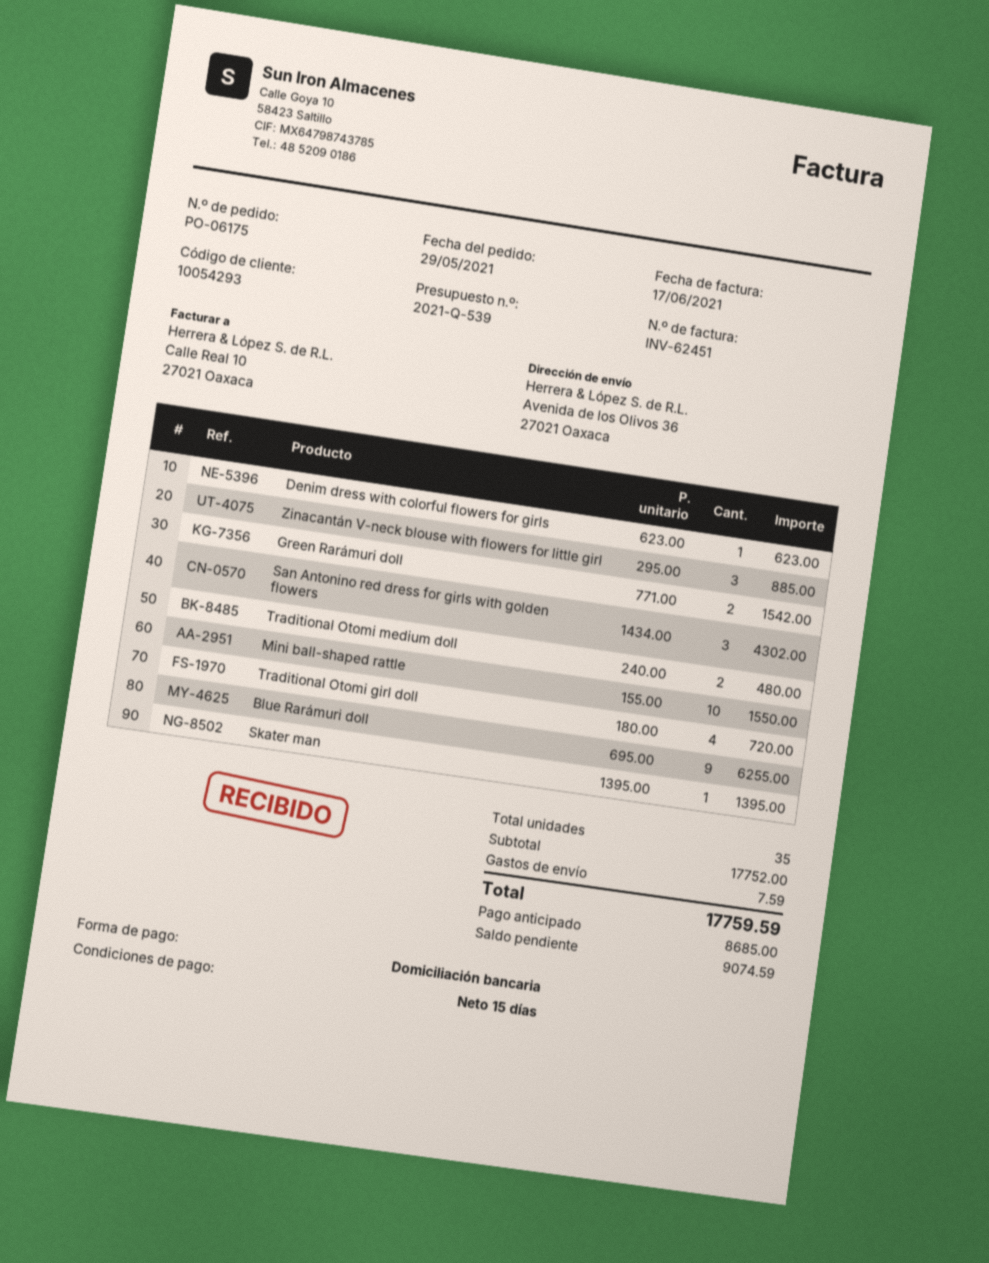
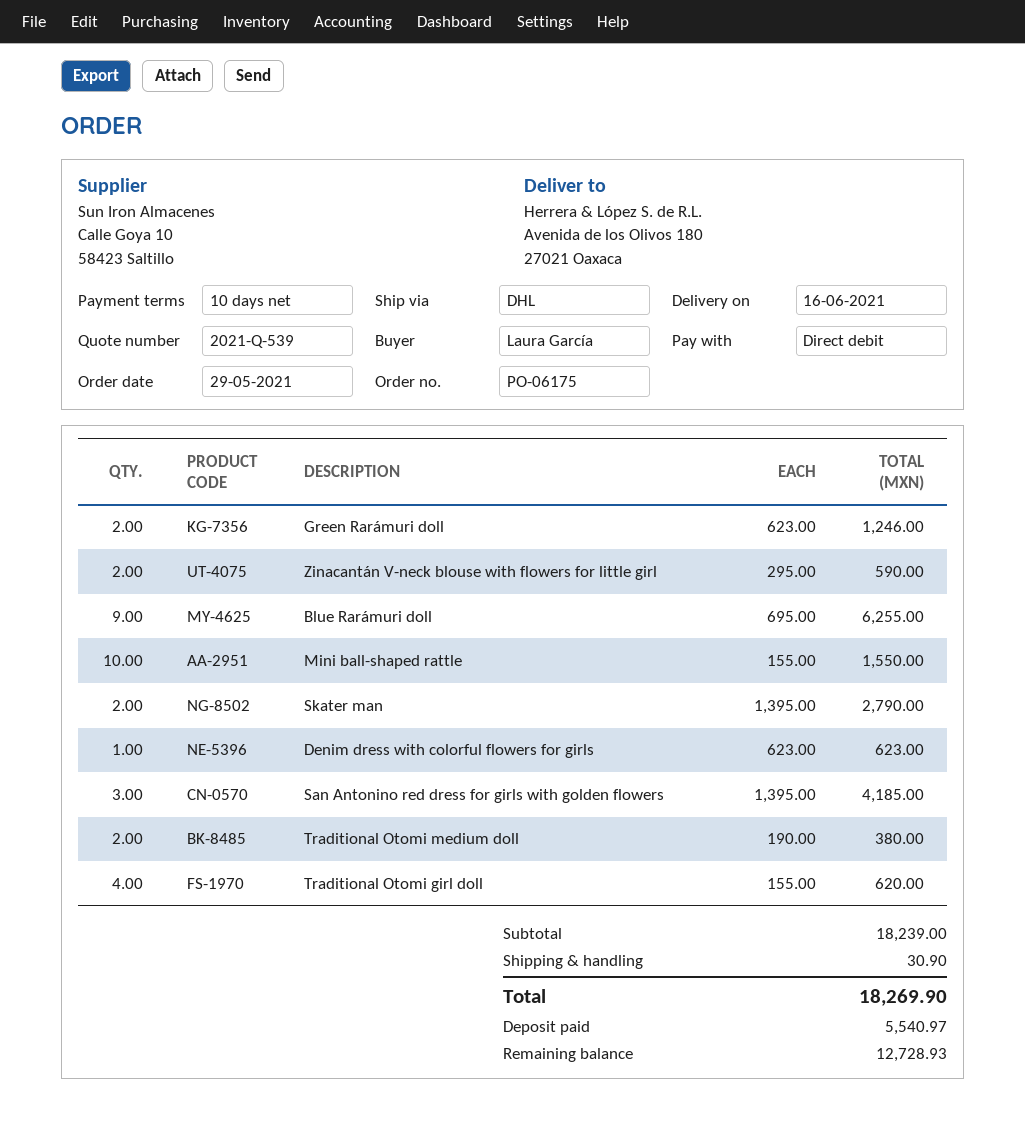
payment terms: 15 days -> 10 days
ship to: Avenida de los Olivos 36, 27021 Oaxaca -> Avenida de los Olivos 180, 27021 Oaxaca
Zinacantán V-neck blouse with flowers for little girl: 3 x 295.00 = 885.00 -> 2 x 295.00 = 590.00
Green Rarámuri doll: 2 x 771.00 = 1542.00 -> 2 x 623.00 = 1246.00
San Antonino red dress for girls with golden flowers: 3 x 1434.00 = 4302.00 -> 3 x 1395.00 = 4185.00
Traditional Otomi medium doll: 2 x 240.00 = 480.00 -> 2 x 190.00 = 380.00
Traditional Otomi girl doll: 4 x 180.00 = 720.00 -> 4 x 155.00 = 620.00
Skater man: 1 x 1395.00 = 1395.00 -> 2 x 1395.00 = 2790.00
subtotal: 17752.00 -> 18239.00
shipping: 7.59 -> 30.90
total: 17759.59 -> 18269.90
deposit: 8685.00 -> 5540.97
balance: 9074.59 -> 12728.93

